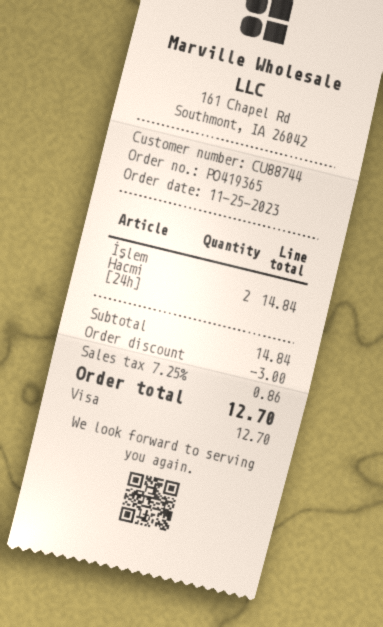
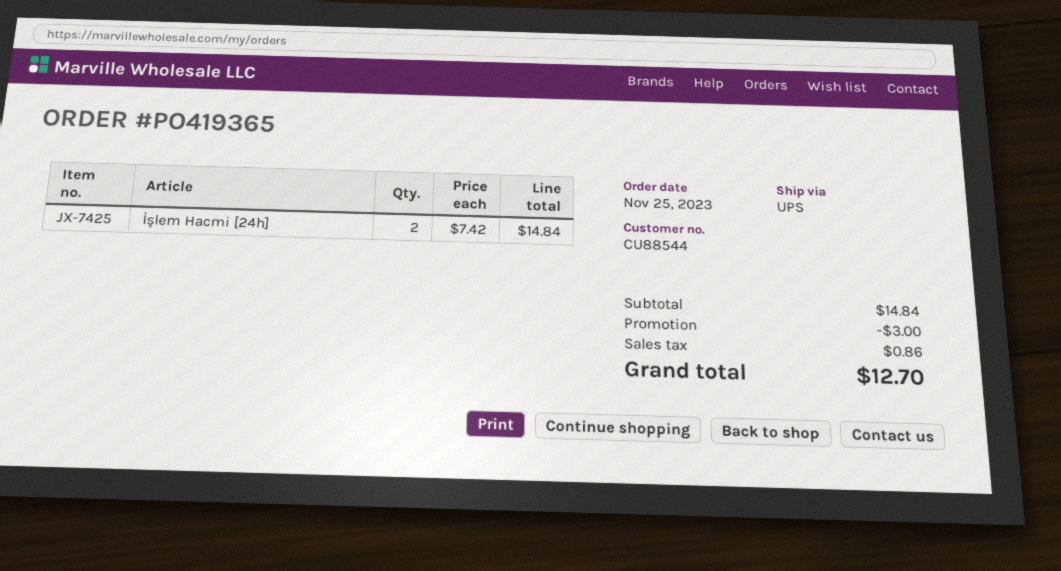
customer number: CU88744 -> CU88544

